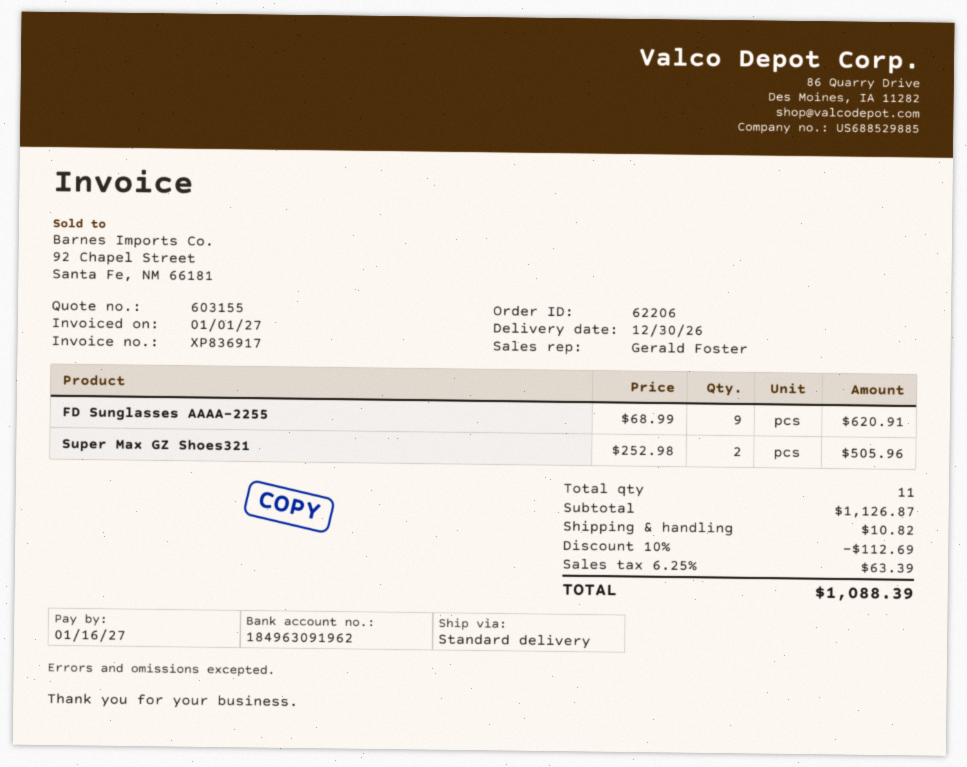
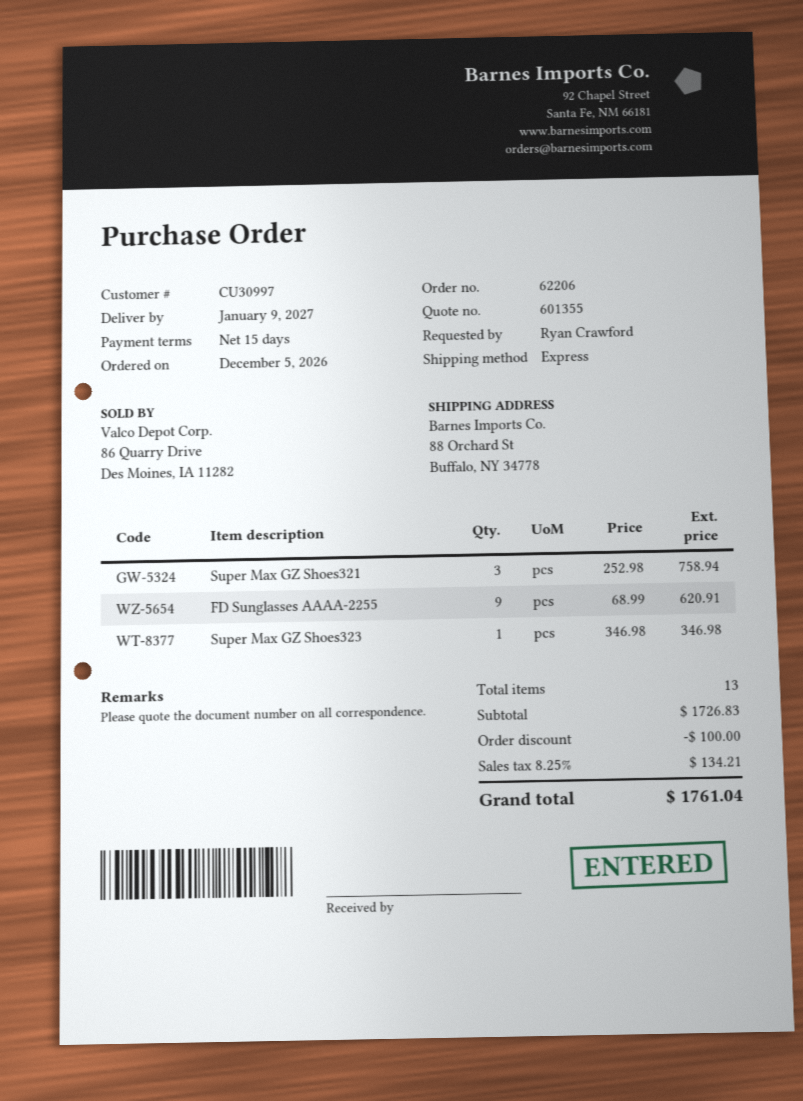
quote number: 603155 -> 601355
delivery date: 2026-12-30 -> 2027-01-09
shipping method: standard -> express
Super Max GZ Shoes321: 2 x 252.98 = 505.96 -> 3 x 252.98 = 758.94
Super Max GZ Shoes323: none -> 1 x 346.98 = 346.98
total quantity: 11 -> 13
subtotal: 1126.87 -> 1726.83
discount: 112.69 -> 100.00
shipping: 10.82 -> none
tax: 6.25% = 63.39 -> 8.25% = 134.21
total: 1088.39 -> 1761.04

